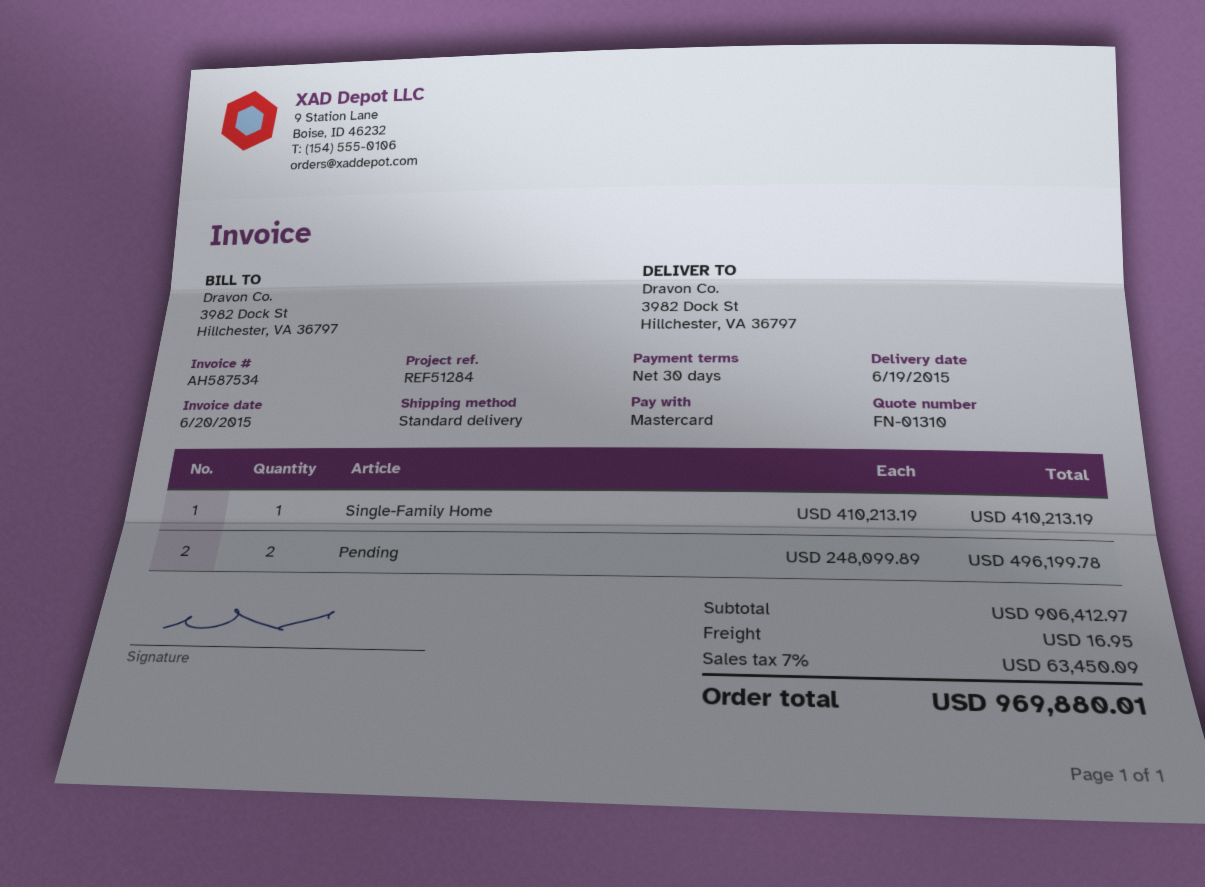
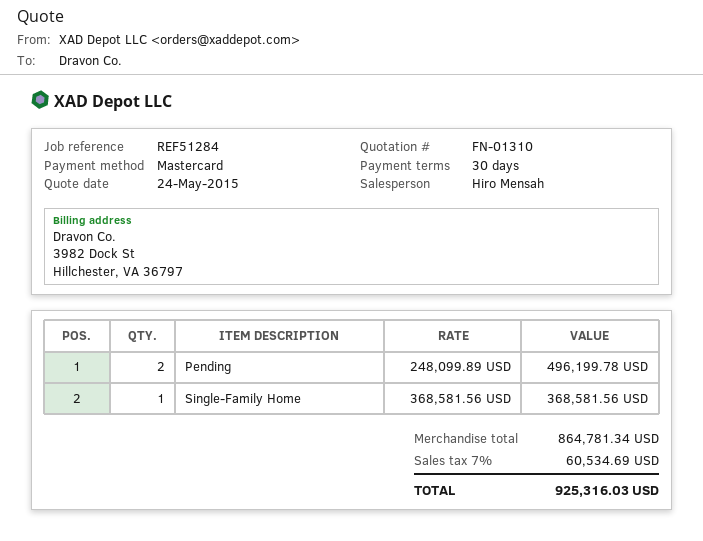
Single-Family Home: 1 x 410213.19 = 410213.19 -> 1 x 368581.56 = 368581.56
subtotal: 906412.97 -> 864781.34
shipping: 16.95 -> none
tax: 7% = 63450.09 -> 7% = 60534.69
total: 969880.01 -> 925316.03

